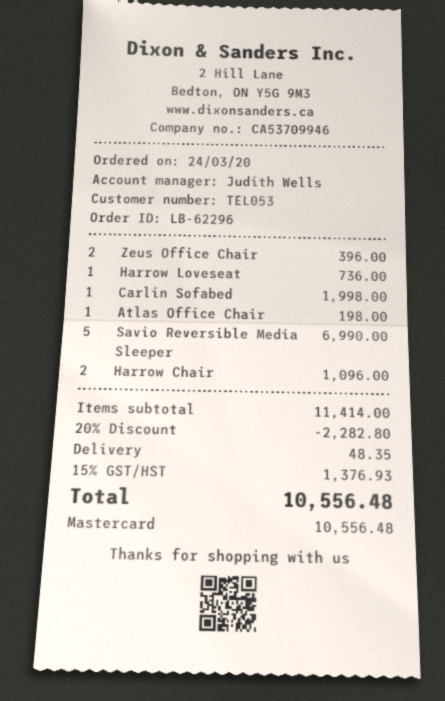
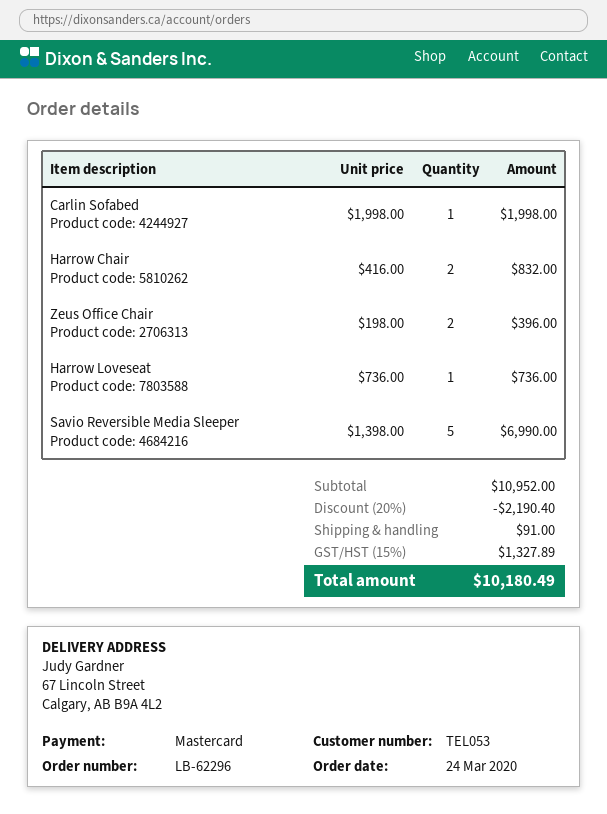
Atlas Office Chair: 1 for 198.00 -> none
Harrow Chair: 2 for 1096.00 -> 2 for 832.00
subtotal: 11414.00 -> 10952.00
discount: 20% = 2282.80 -> 20% = 2190.40
shipping: 48.35 -> 91.00
tax: 15% = 1376.93 -> 15% = 1327.89
total: 10556.48 -> 10180.49

